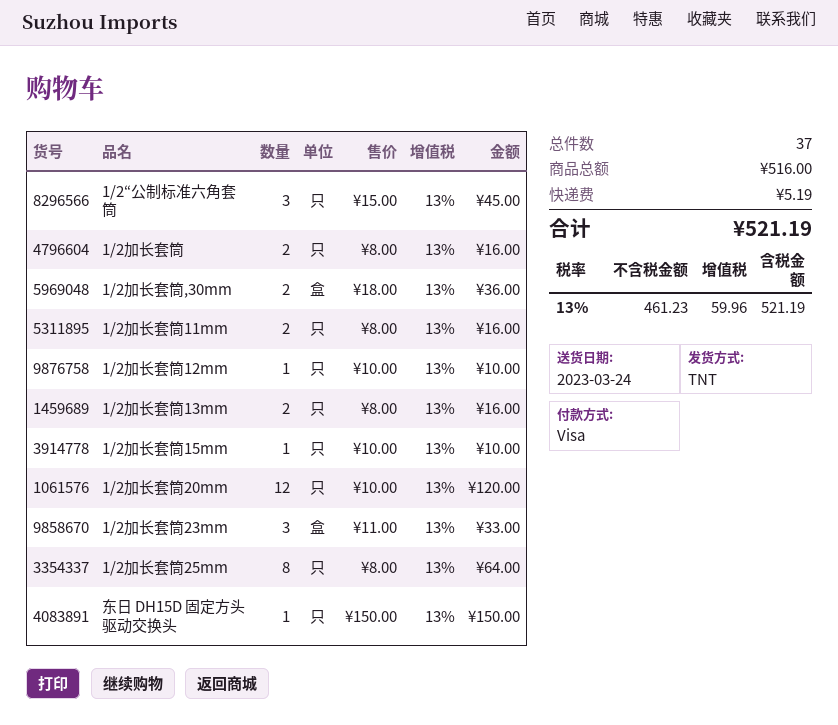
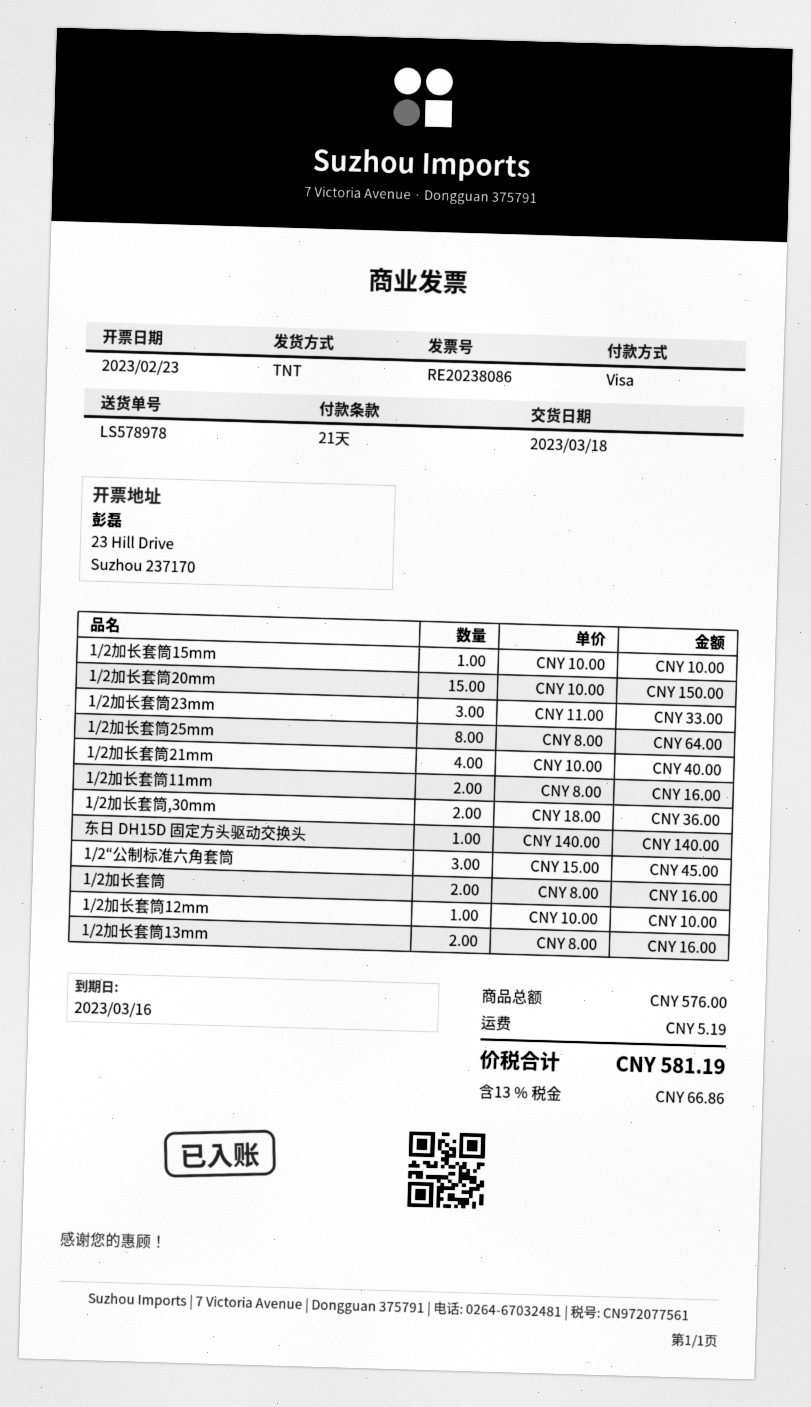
delivery date: 2023-03-24 -> 2023-03-18
1/2加长套筒20mm: 12 x 10.00 = 120.00 -> 15 x 10.00 = 150.00
东日 DH15D 固定方头驱动交换头: 1 x 150.00 = 150.00 -> 1 x 140.00 = 140.00
1/2加长套筒21mm: none -> 4 x 10.00 = 40.00
subtotal: 516.00 -> 576.00
tax: 13% = 59.96 -> 13% = 66.86
total: 521.19 -> 581.19

